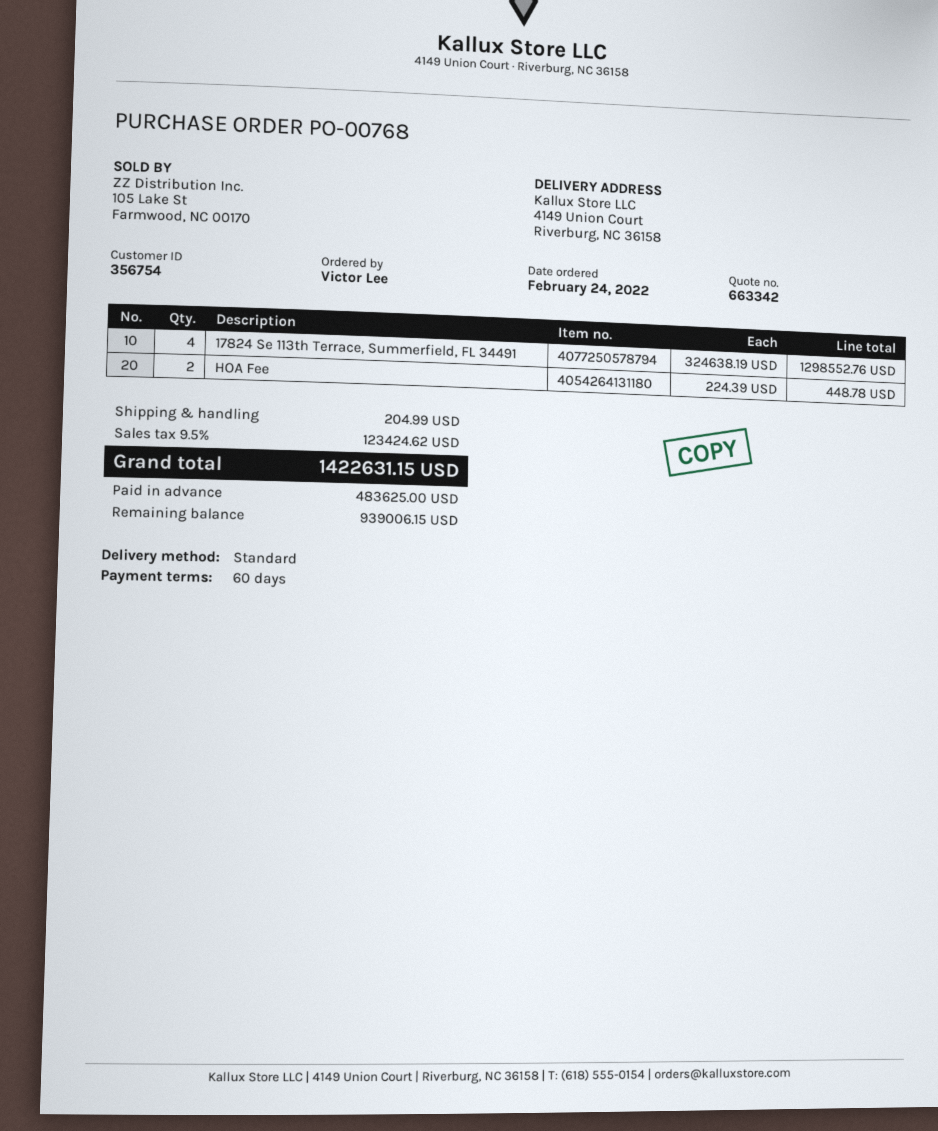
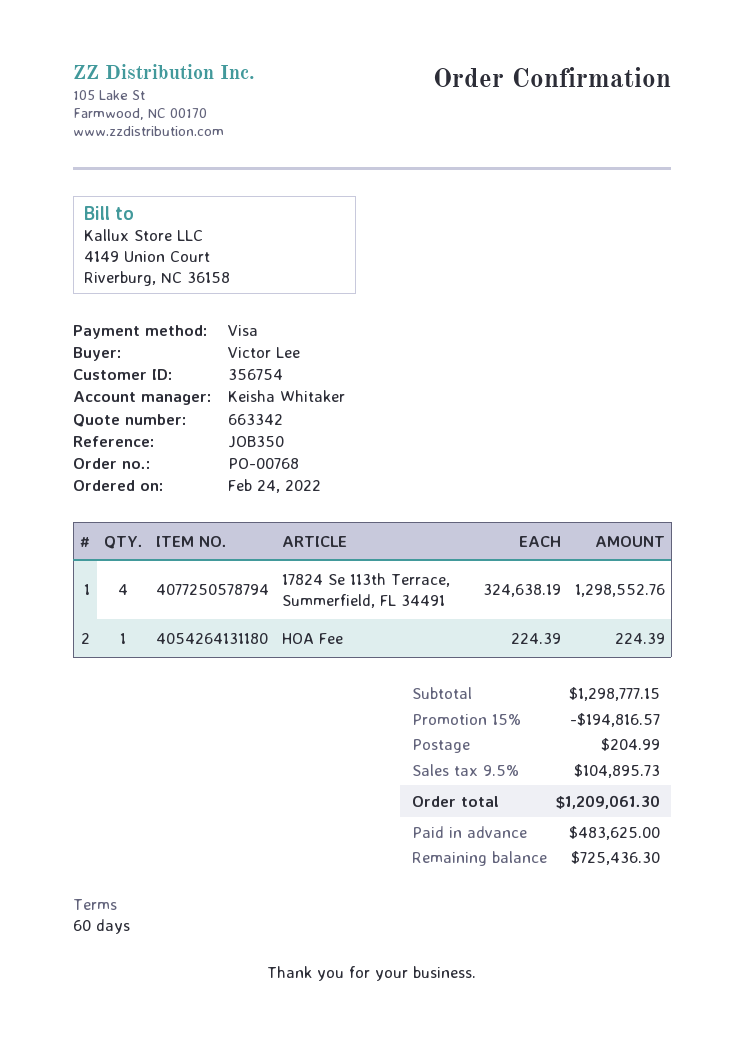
HOA Fee: 2 x 224.39 = 448.78 -> 1 x 224.39 = 224.39
discount: none -> 15% = 194816.57
tax: 9.5% = 123424.62 -> 9.5% = 104895.73
total: 1422631.15 -> 1209061.30
balance: 939006.15 -> 725436.30

